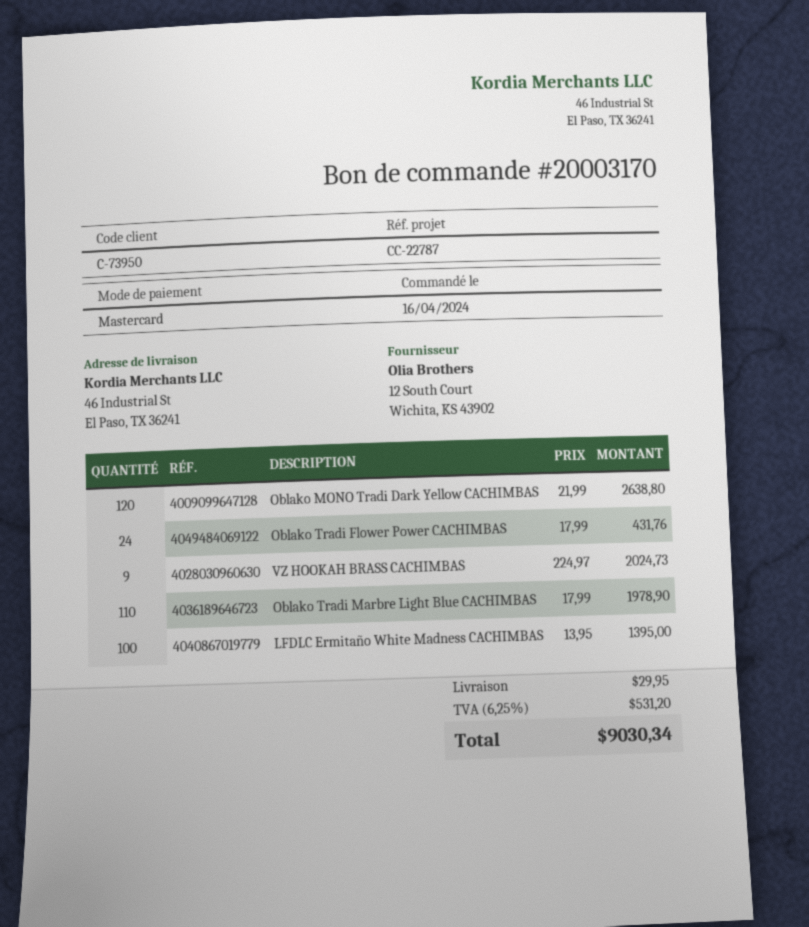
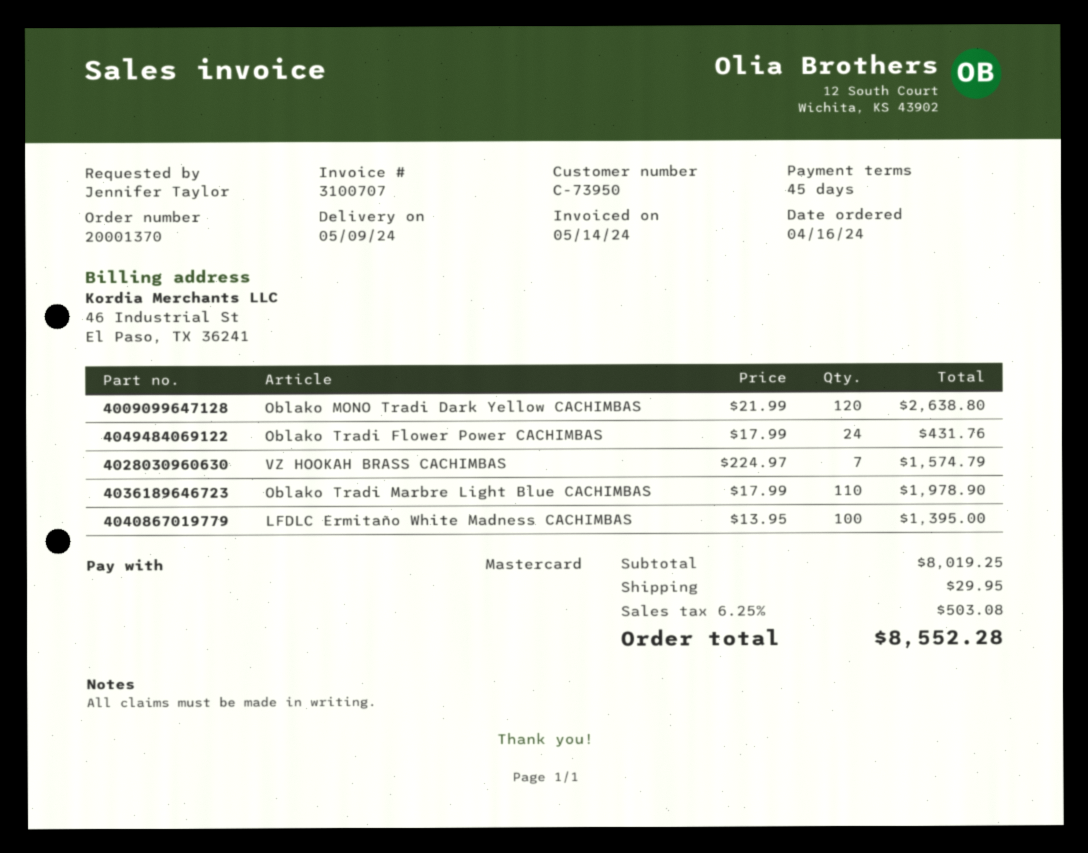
order number: 20003170 -> 20001370
VZ HOOKAH BRASS CACHIMBAS: 9 x 224.97 = 2024.73 -> 7 x 224.97 = 1574.79
tax: 6.25% = 531.20 -> 6.25% = 503.08
total: 9030.34 -> 8552.28

